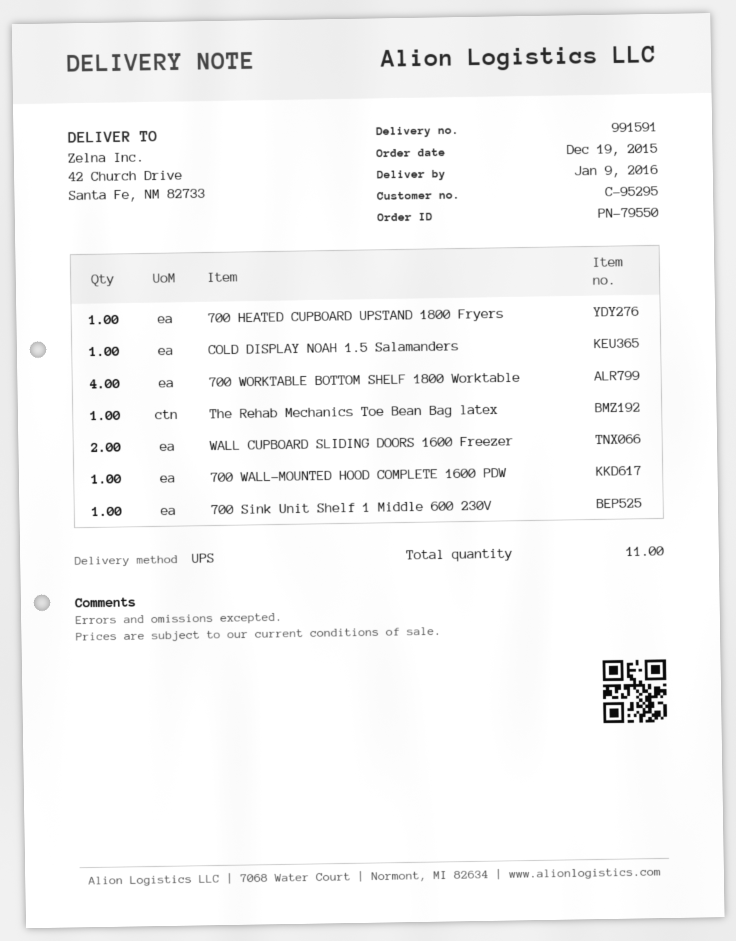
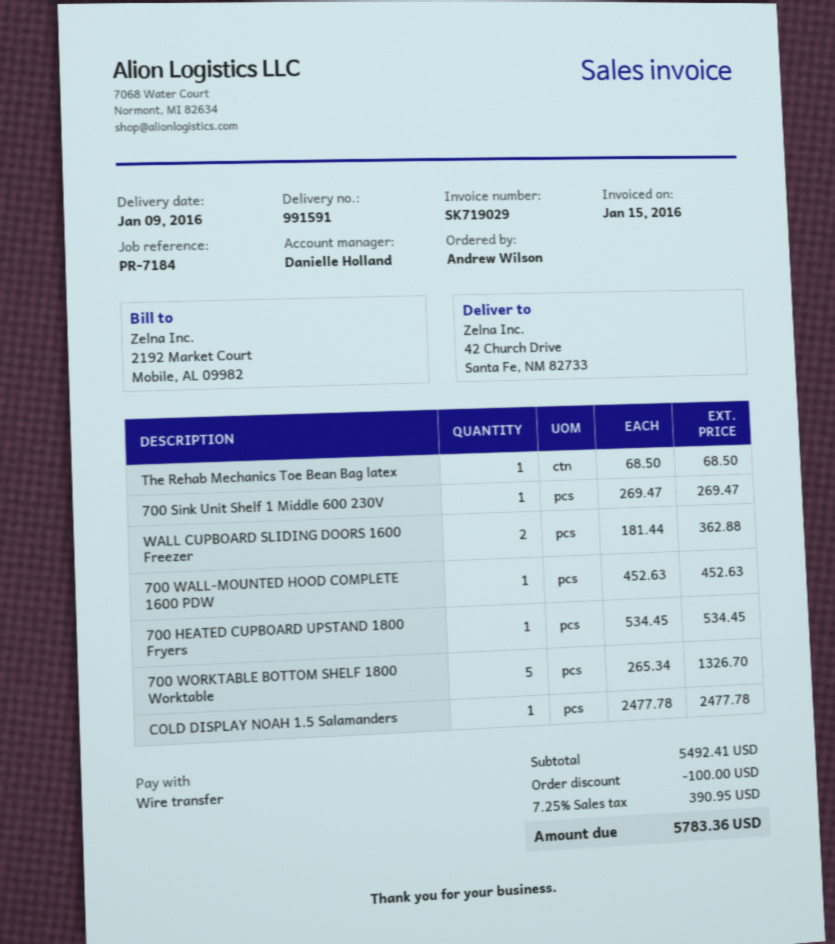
700 WORKTABLE BOTTOM SHELF 1800 Worktable: 4 -> 5

